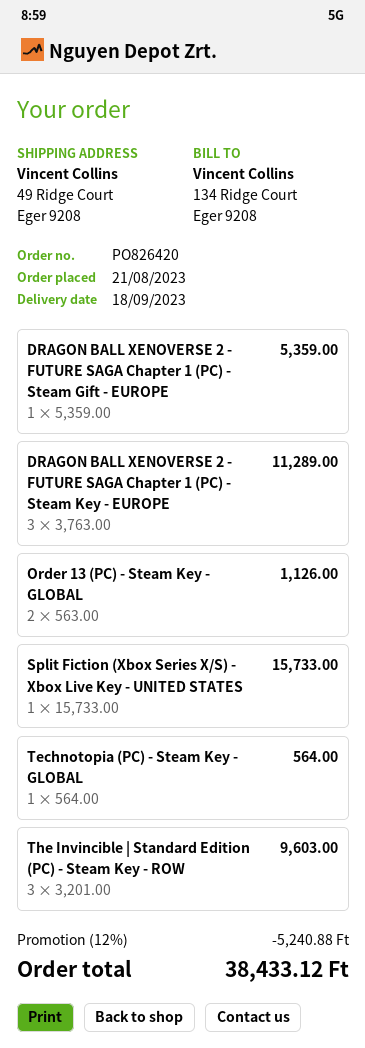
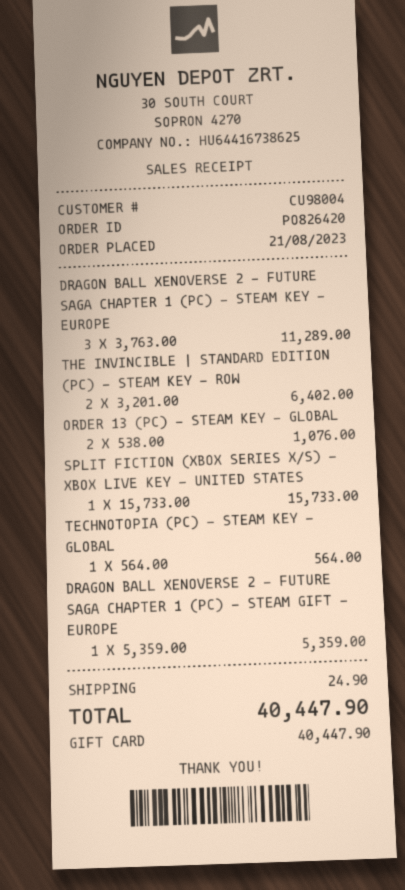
Order 13 (PC) - Steam Key - GLOBAL: 2 x 563.00 = 1126.00 -> 2 x 538.00 = 1076.00
The Invincible | Standard Edition (PC) - Steam Key - ROW: 3 x 3201.00 = 9603.00 -> 2 x 3201.00 = 6402.00
discount: 12% = 5240.88 -> none
shipping: none -> 24.90
total: 38433.12 -> 40447.90

